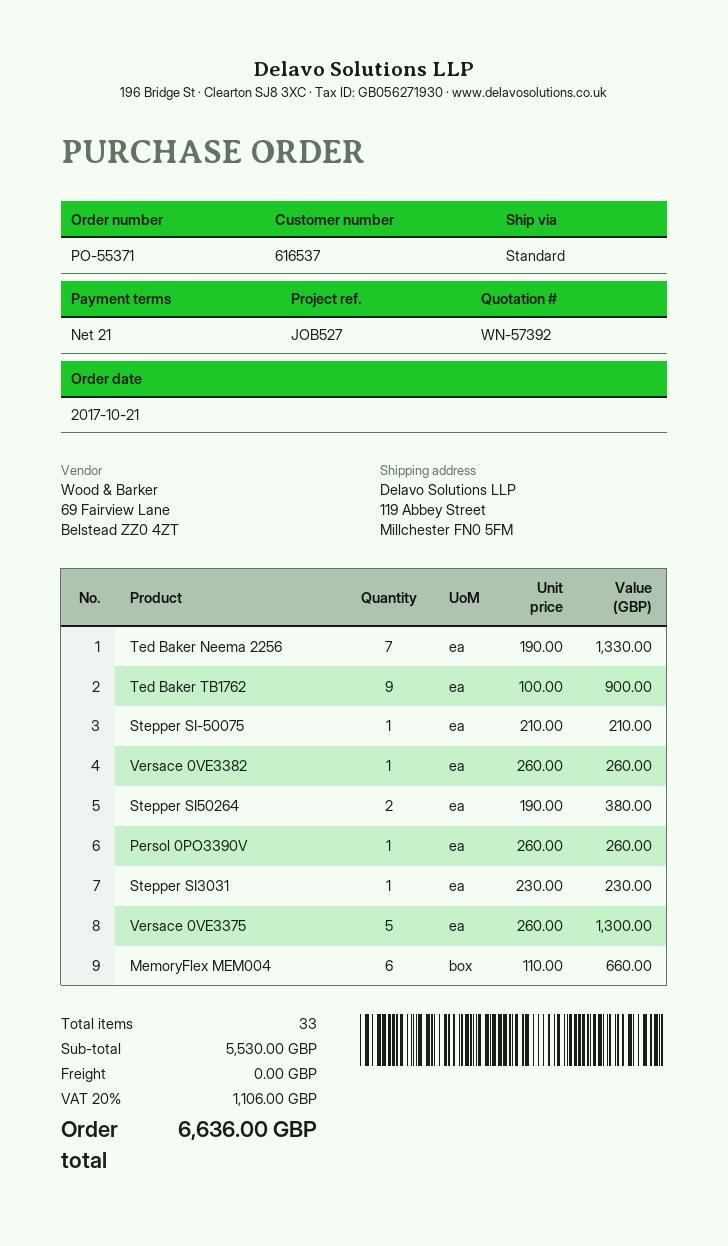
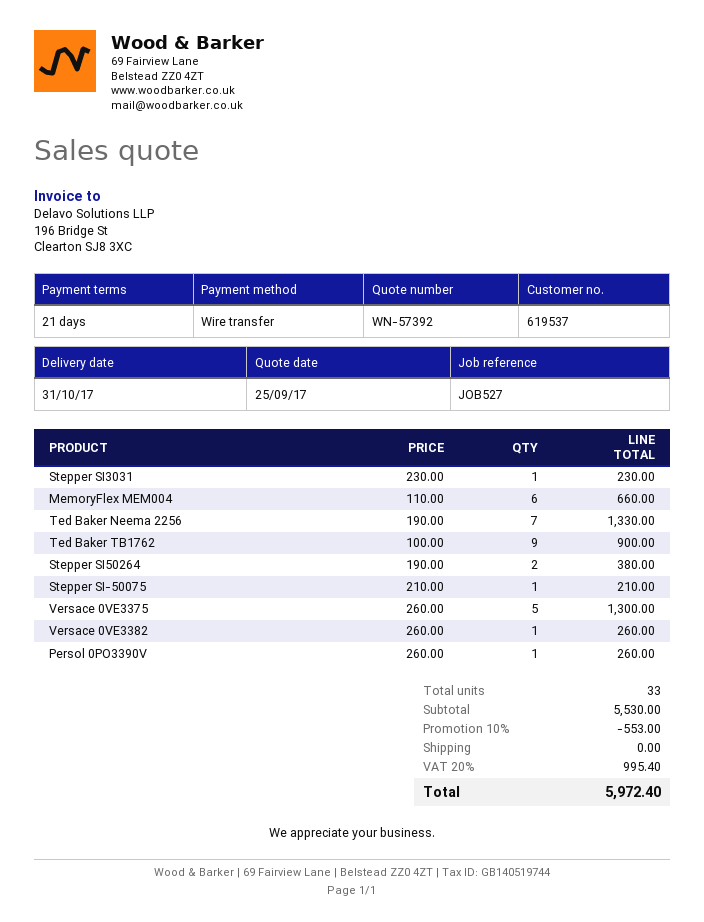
customer number: 616537 -> 619537
discount: none -> 10% = 553.00
tax: 20% = 1106.00 -> 20% = 995.40
total: 6636.00 -> 5972.40

